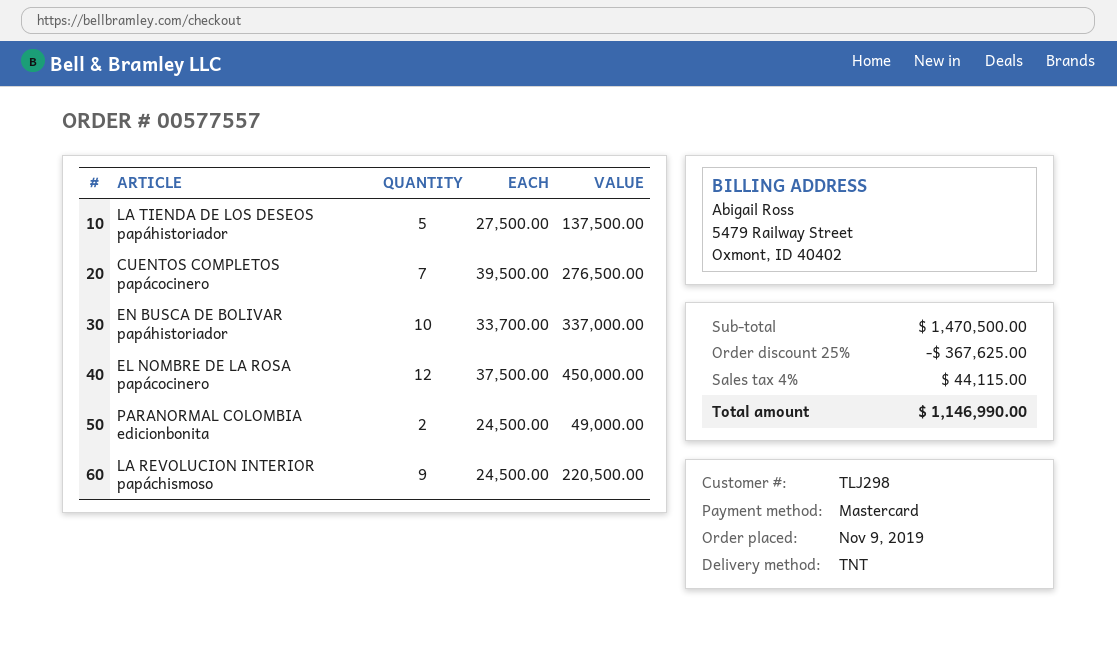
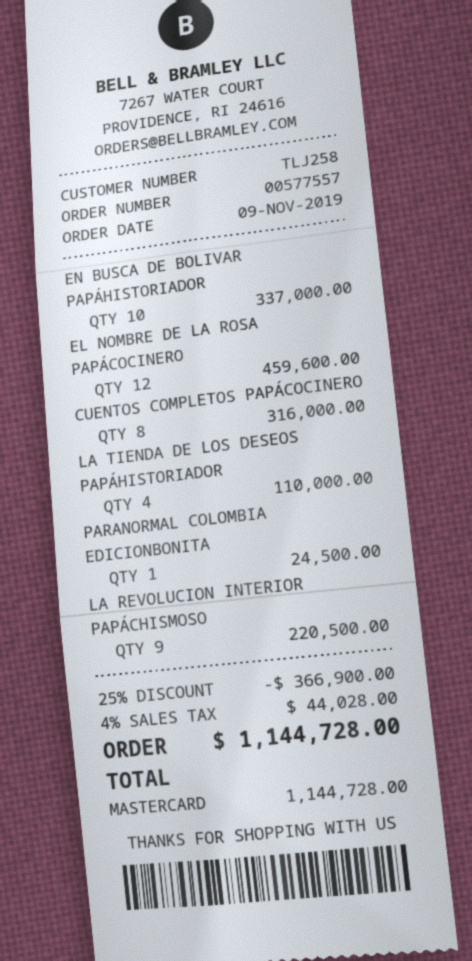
customer number: TLJ298 -> TLJ258
LA TIENDA DE LOS DESEOS papáhistoriador: 5 for 137500.00 -> 4 for 110000.00
CUENTOS COMPLETOS papácocinero: 7 for 276500.00 -> 8 for 316000.00
EL NOMBRE DE LA ROSA papácocinero: 12 for 450000.00 -> 12 for 459600.00
PARANORMAL COLOMBIA edicionbonita: 2 for 49000.00 -> 1 for 24500.00
discount: 25% = 367625.00 -> 25% = 366900.00
tax: 4% = 44115.00 -> 4% = 44028.00
total: 1146990.00 -> 1144728.00

